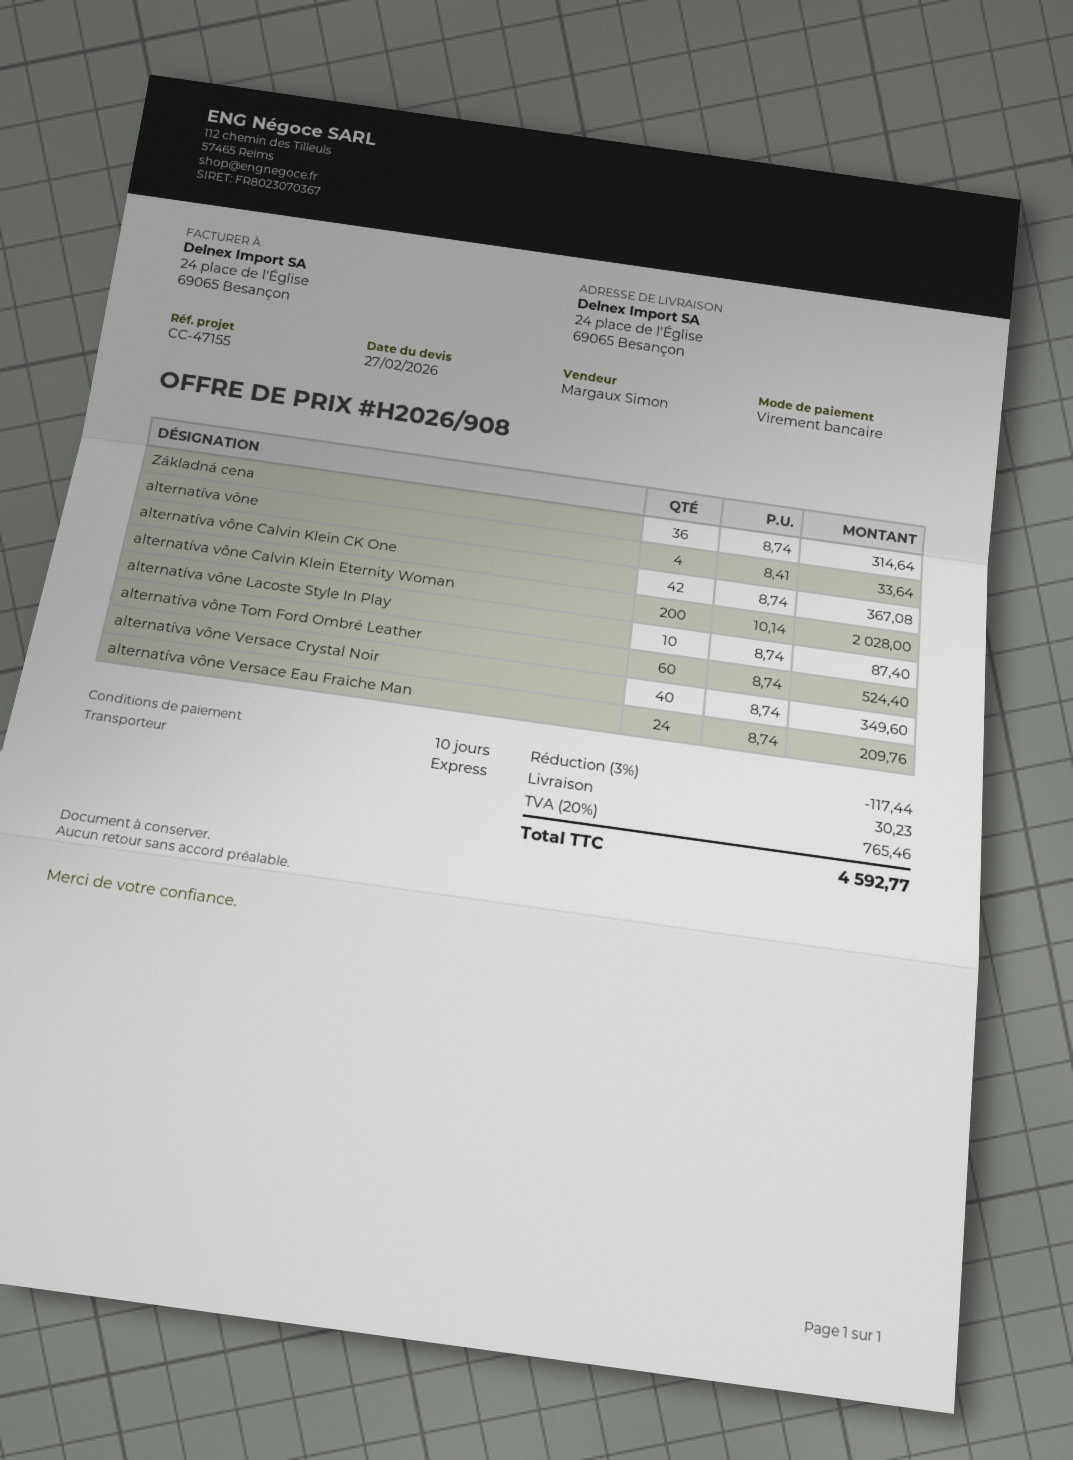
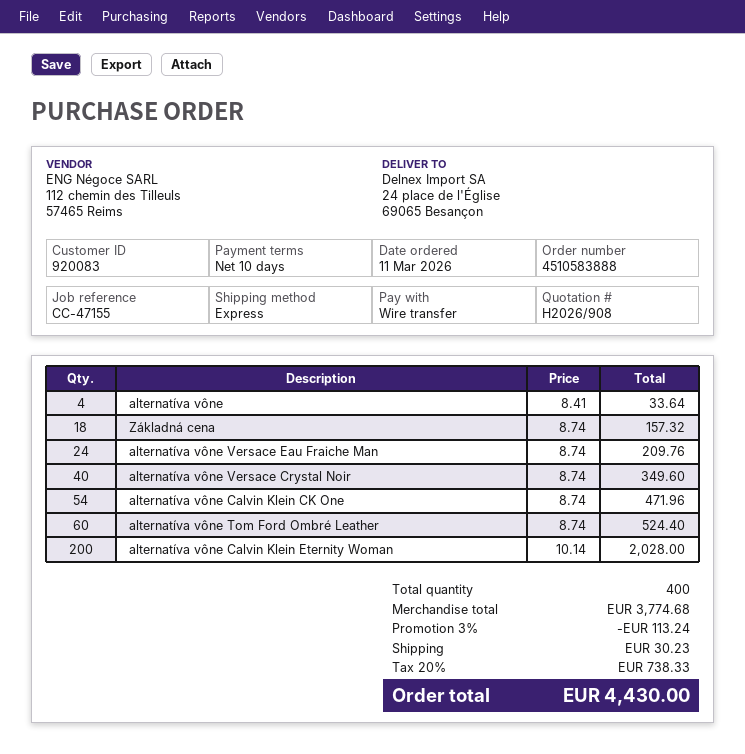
Základná cena: 36 x 8.74 = 314.64 -> 18 x 8.74 = 157.32
alternatíva vône Calvin Klein CK One: 42 x 8.74 = 367.08 -> 54 x 8.74 = 471.96
alternatíva vône Lacoste Style In Play: 10 x 8.74 = 87.40 -> none
discount: 3% = 117.44 -> 3% = 113.24
tax: 20% = 765.46 -> 20% = 738.33
total: 4592.77 -> 4430.00

